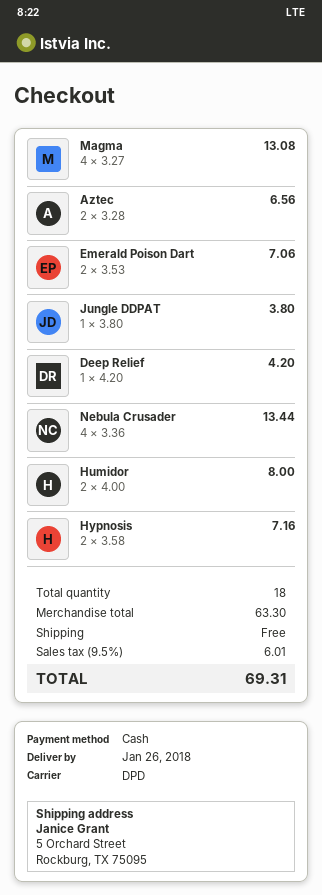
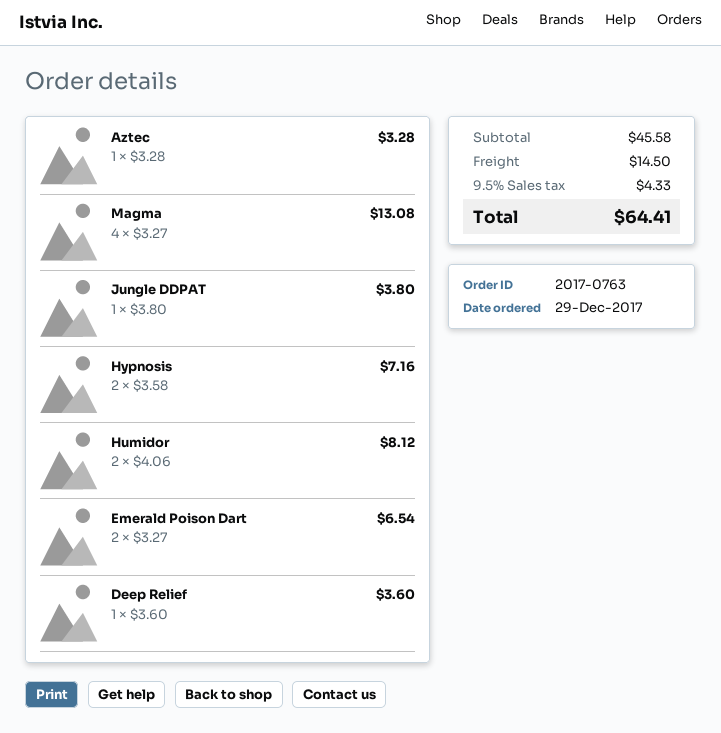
Aztec: 2 x 3.28 = 6.56 -> 1 x 3.28 = 3.28
Emerald Poison Dart: 2 x 3.53 = 7.06 -> 2 x 3.27 = 6.54
Deep Relief: 1 x 4.20 = 4.20 -> 1 x 3.60 = 3.60
Nebula Crusader: 4 x 3.36 = 13.44 -> none
Humidor: 2 x 4.00 = 8.00 -> 2 x 4.06 = 8.12
subtotal: 63.30 -> 45.58
shipping: 0.00 -> 14.50
tax: 9.5% = 6.01 -> 9.5% = 4.33
total: 69.31 -> 64.41

